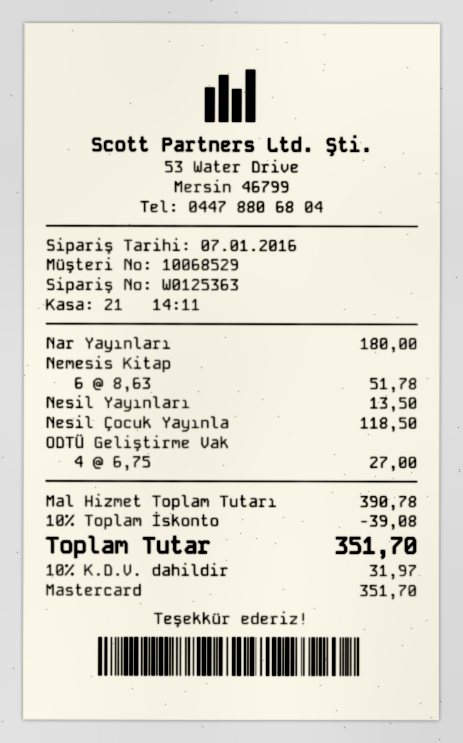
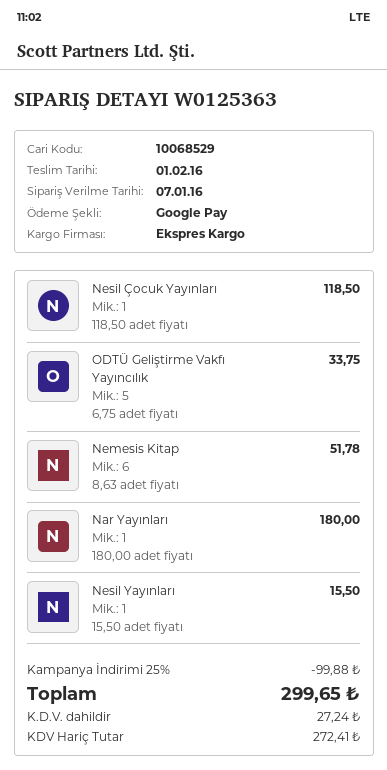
payment method: Mastercard -> Google Pay
Nesil Yayınları: 1 x 13.50 = 13.50 -> 1 x 15.50 = 15.50
ODTÜ Geliştirme Vak: 4 x 6.75 = 27.00 -> 5 x 6.75 = 33.75
discount: 10% = 39.08 -> 25% = 99.88
tax: 31.97 -> 27.24
total: 351.70 -> 299.65

